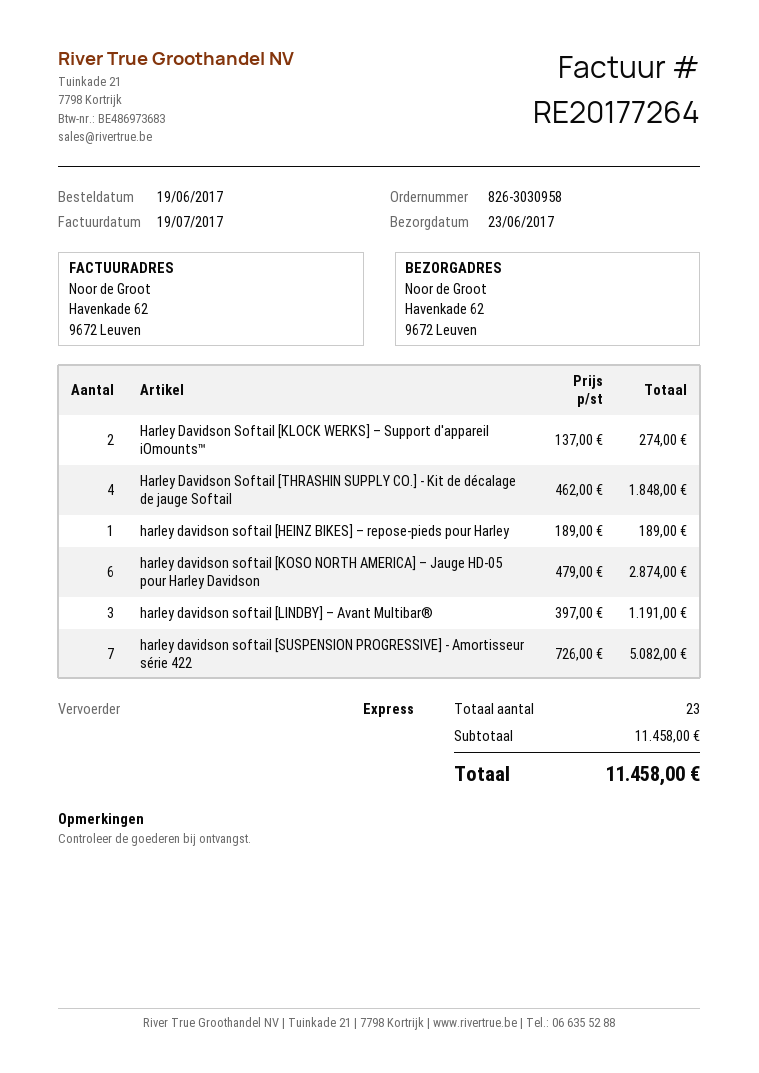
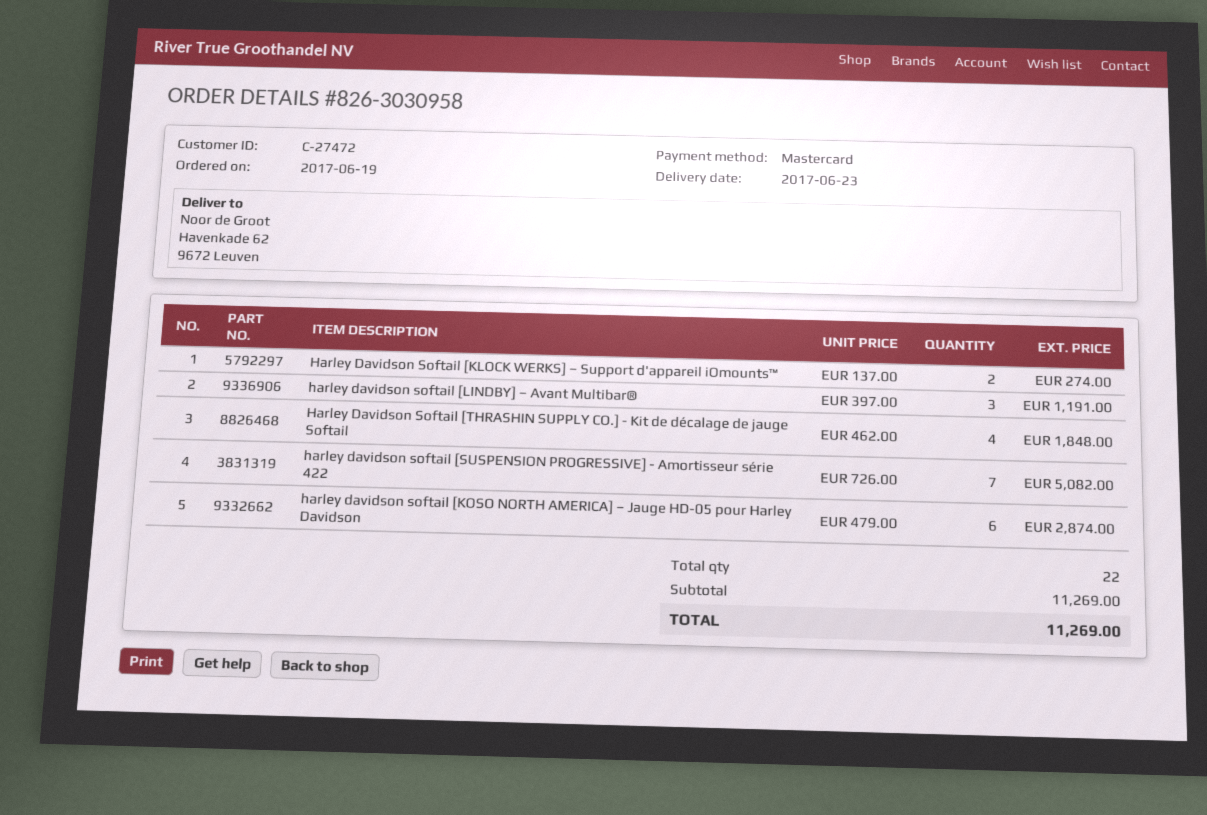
harley davidson softail [HEINZ BIKES] – repose-pieds pour Harley: 1 x 189.00 = 189.00 -> none
total quantity: 23 -> 22
subtotal: 11458.00 -> 11269.00
total: 11458.00 -> 11269.00

